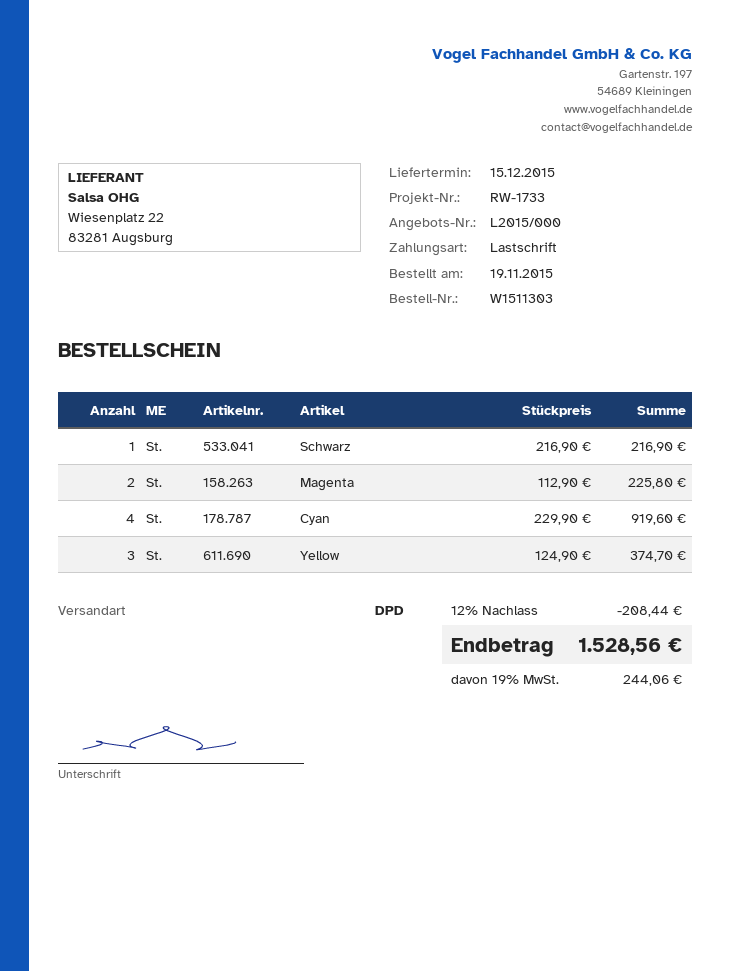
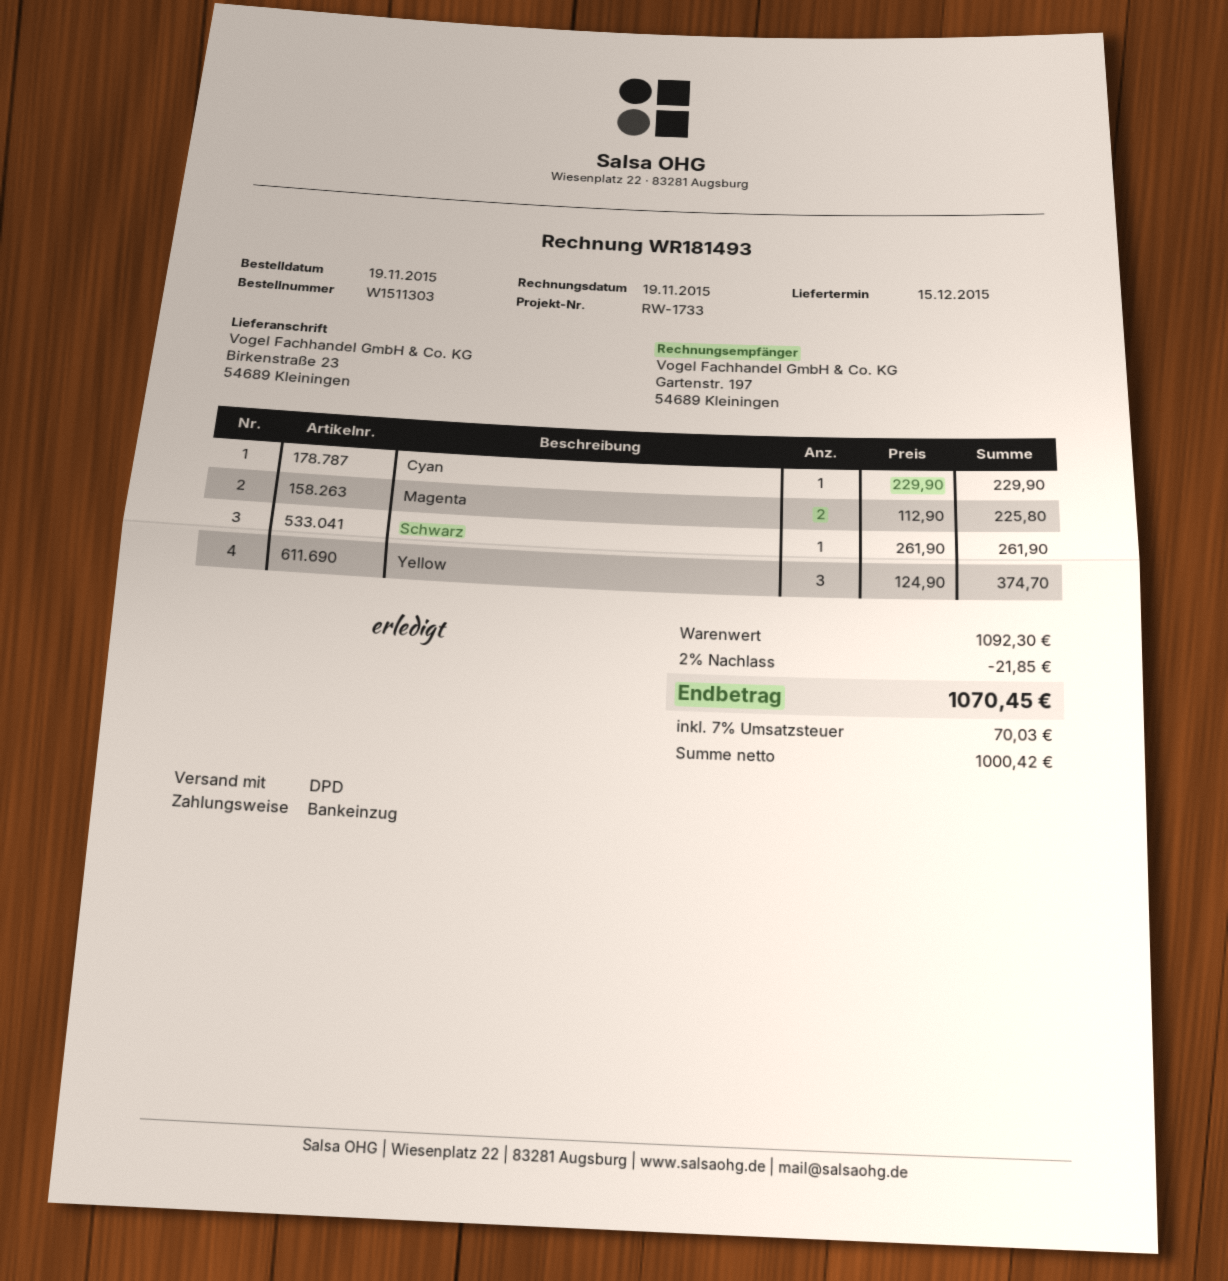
Schwarz: 1 x 216.90 = 216.90 -> 1 x 261.90 = 261.90
Cyan: 4 x 229.90 = 919.60 -> 1 x 229.90 = 229.90
discount: 12% = 208.44 -> 2% = 21.85
tax: 19% = 244.06 -> 7% = 70.03
total: 1528.56 -> 1070.45

